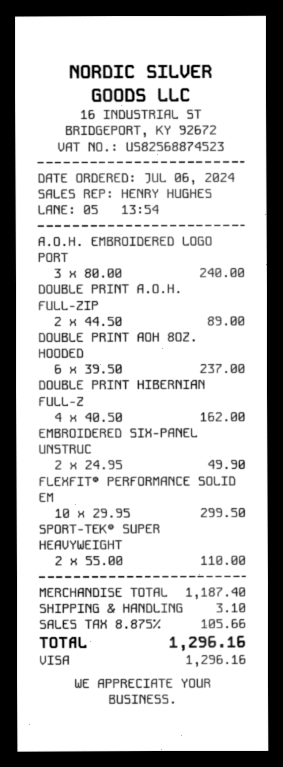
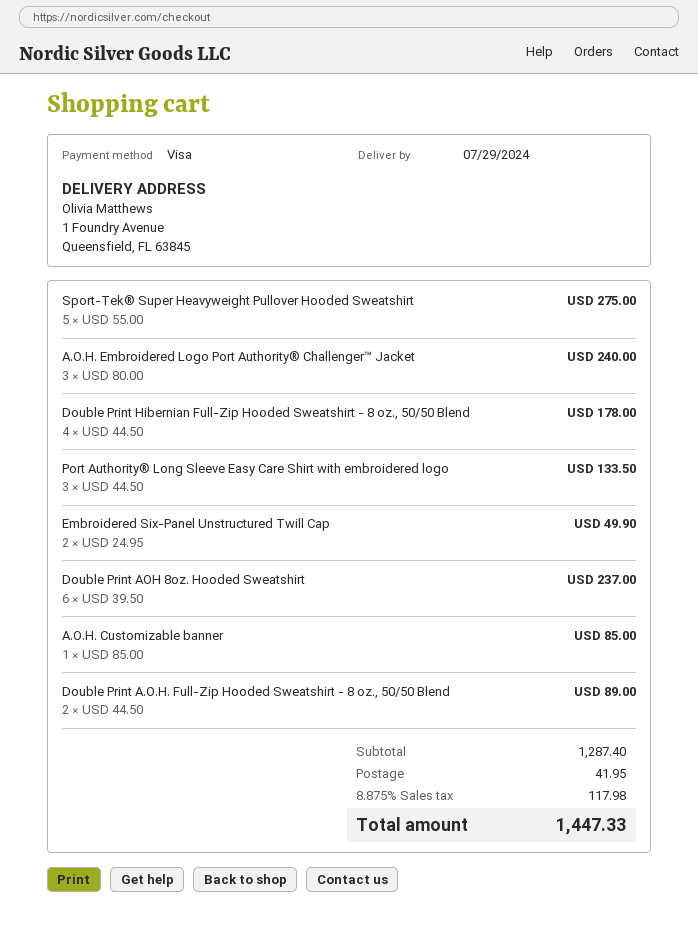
DOUBLE PRINT HIBERNIAN FULL-Z: 4 x 40.50 = 162.00 -> 4 x 44.50 = 178.00
FLEXFIT® PERFORMANCE SOLID EM: 10 x 29.95 = 299.50 -> none
SPORT-TEK® SUPER HEAVYWEIGHT: 2 x 55.00 = 110.00 -> 5 x 55.00 = 275.00
Port Authority® Long Sleeve Easy Care Shirt with embroidered logo: none -> 3 x 44.50 = 133.50
A.O.H. Customizable banner: none -> 1 x 85.00 = 85.00
subtotal: 1187.40 -> 1287.40
shipping: 3.10 -> 41.95
tax: 8.875% = 105.66 -> 8.875% = 117.98
total: 1296.16 -> 1447.33

